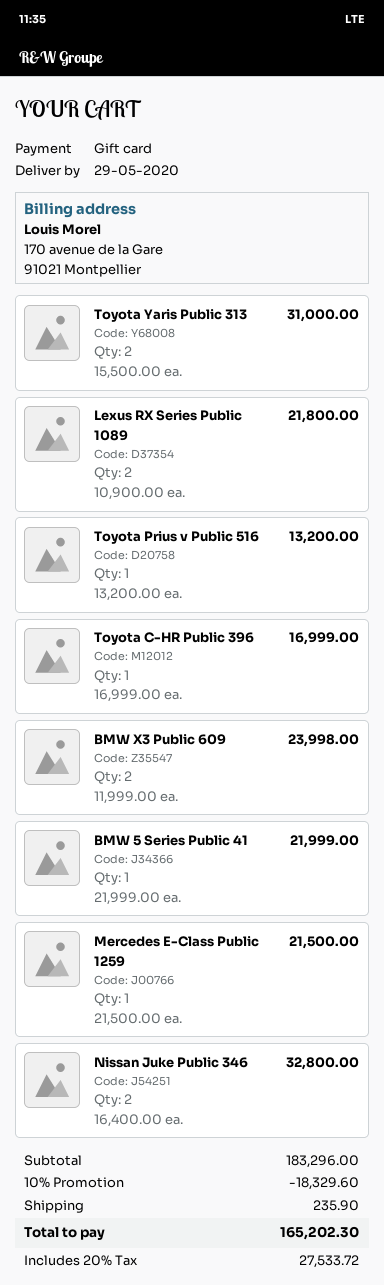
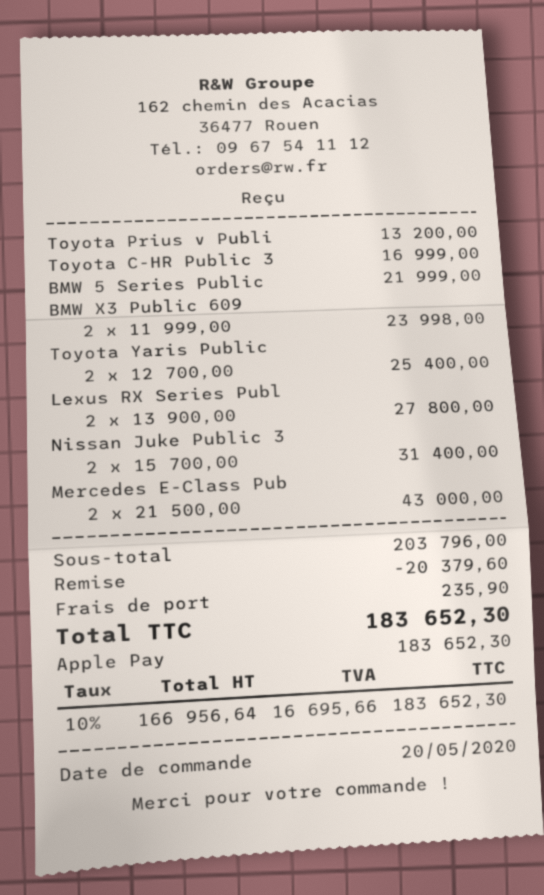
payment method: gift card -> Apple Pay
Toyota Yaris Public 313: 2 x 15500.00 = 31000.00 -> 2 x 12700.00 = 25400.00
Lexus RX Series Public 1089: 2 x 10900.00 = 21800.00 -> 2 x 13900.00 = 27800.00
Mercedes E-Class Public 1259: 1 x 21500.00 = 21500.00 -> 2 x 21500.00 = 43000.00
Nissan Juke Public 346: 2 x 16400.00 = 32800.00 -> 2 x 15700.00 = 31400.00
subtotal: 183296.00 -> 203796.00
discount: 18329.60 -> 20379.60
tax: 20% = 27533.72 -> 10% = 16695.66
total: 165202.30 -> 183652.30

